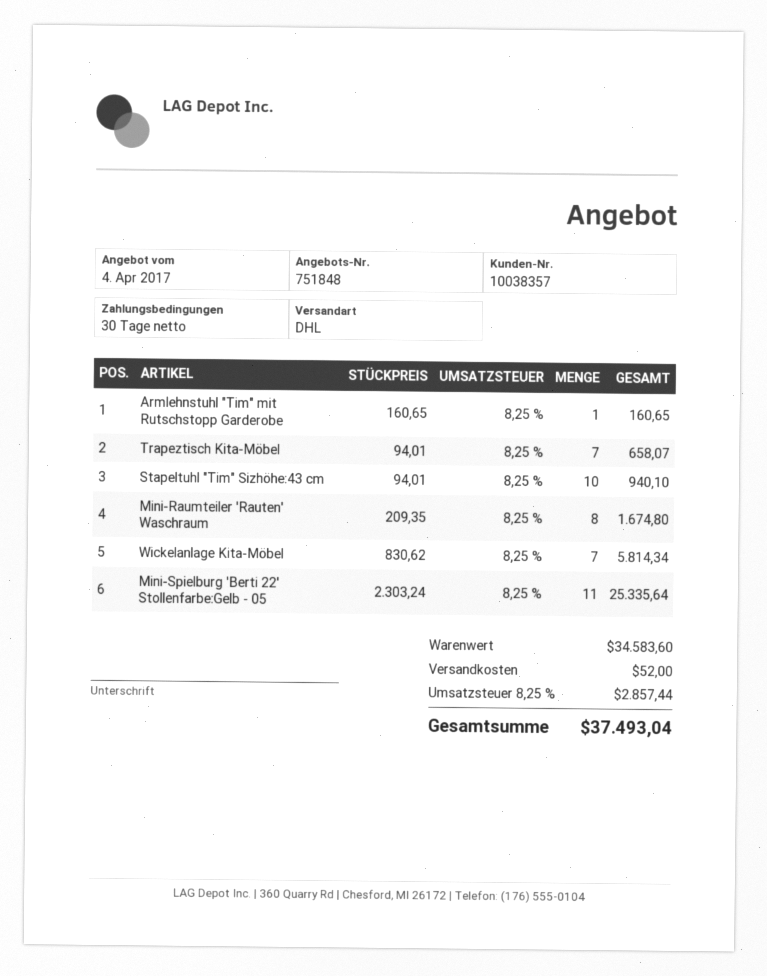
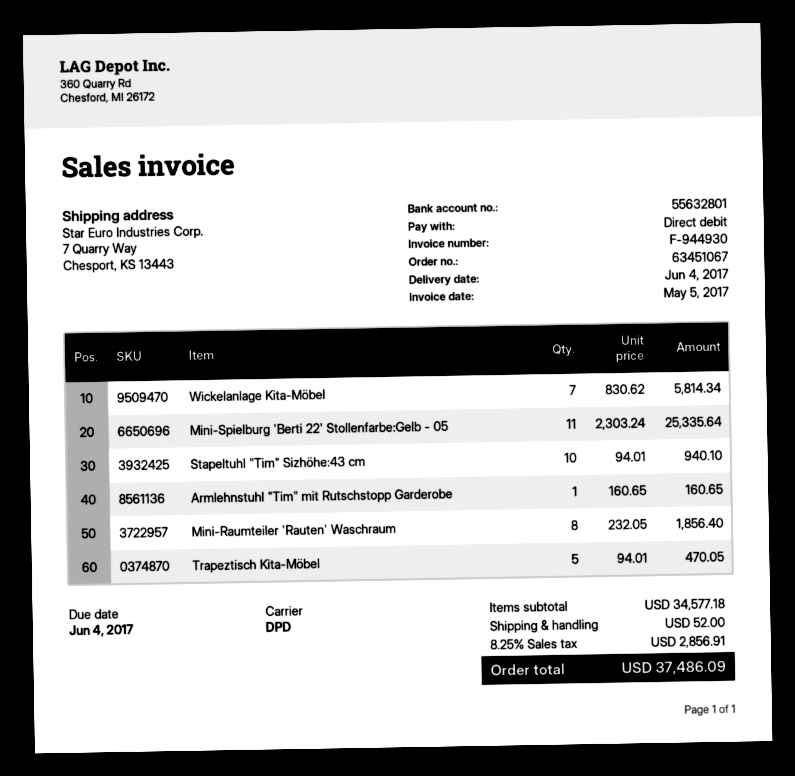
shipping method: DHL -> DPD
Trapeztisch Kita-Möbel: 7 x 94.01 = 658.07 -> 5 x 94.01 = 470.05
Mini-Raumteiler 'Rauten' Waschraum: 8 x 209.35 = 1674.80 -> 8 x 232.05 = 1856.40
subtotal: 34583.60 -> 34577.18
tax: 8.25% = 2857.44 -> 8.25% = 2856.91
total: 37493.04 -> 37486.09

